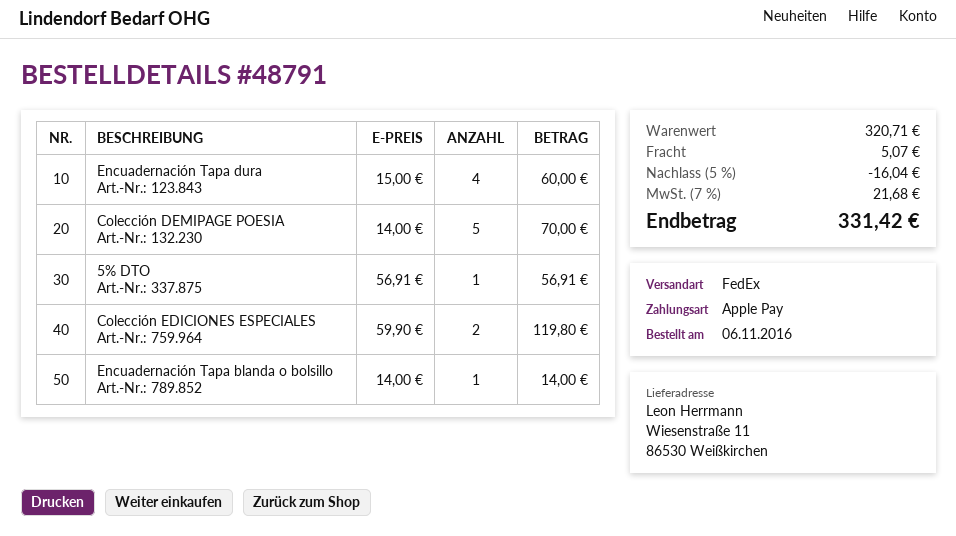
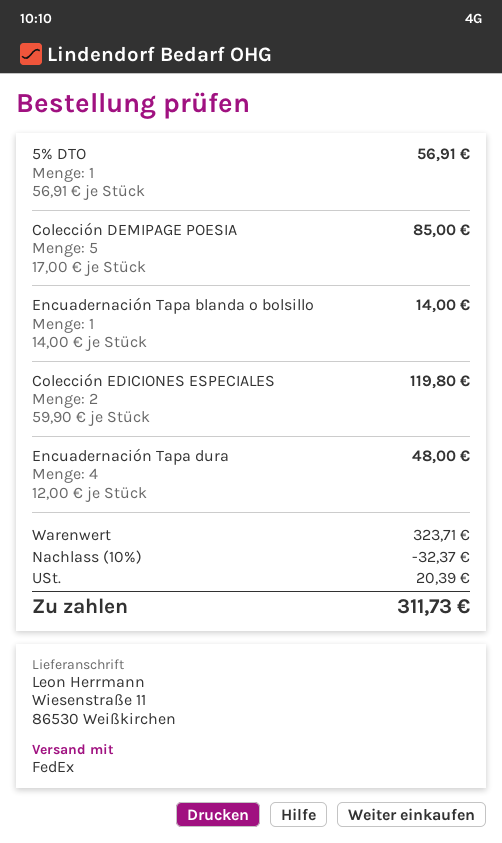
Encuadernación Tapa dura: 4 x 15.00 = 60.00 -> 4 x 12.00 = 48.00
Colección DEMIPAGE POESIA: 5 x 14.00 = 70.00 -> 5 x 17.00 = 85.00
subtotal: 320.71 -> 323.71
discount: 5% = 16.04 -> 10% = 32.37
shipping: 5.07 -> none
tax: 21.68 -> 20.39
total: 331.42 -> 311.73

